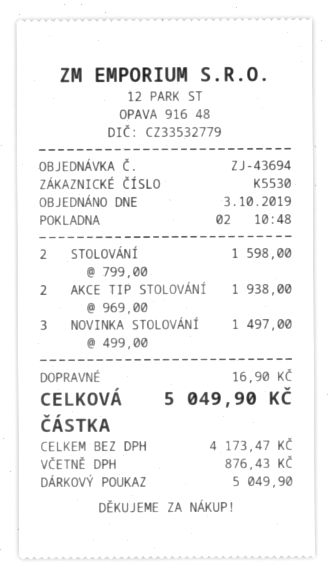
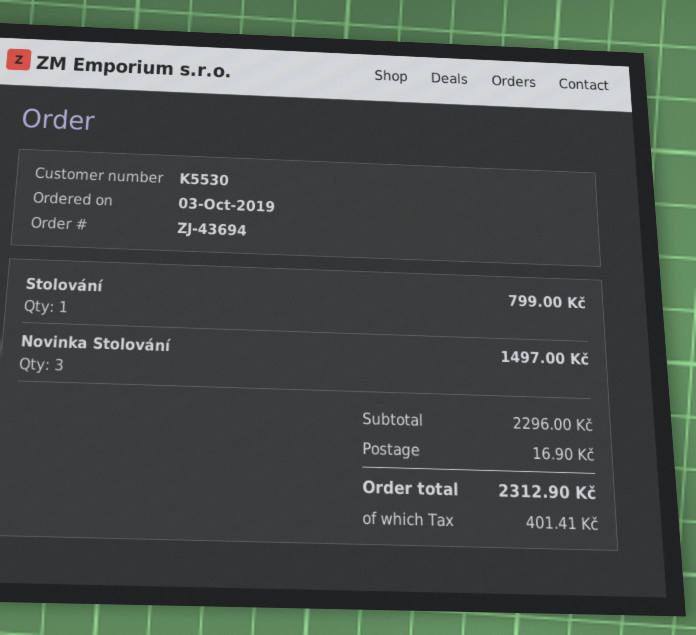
STOLOVÁNÍ: 2 for 1598.00 -> 1 for 799.00
AKCE TIP STOLOVÁNÍ: 2 for 1938.00 -> none
tax: 876.43 -> 401.41
total: 5049.90 -> 2312.90

